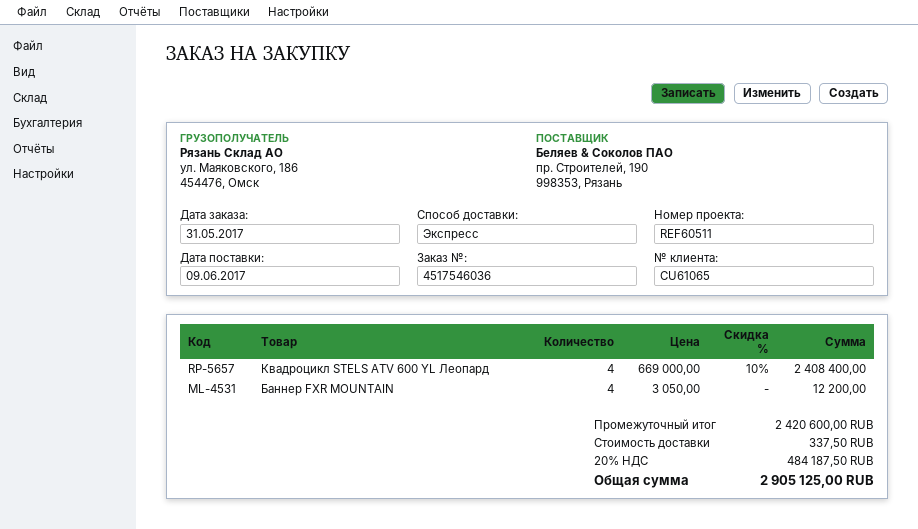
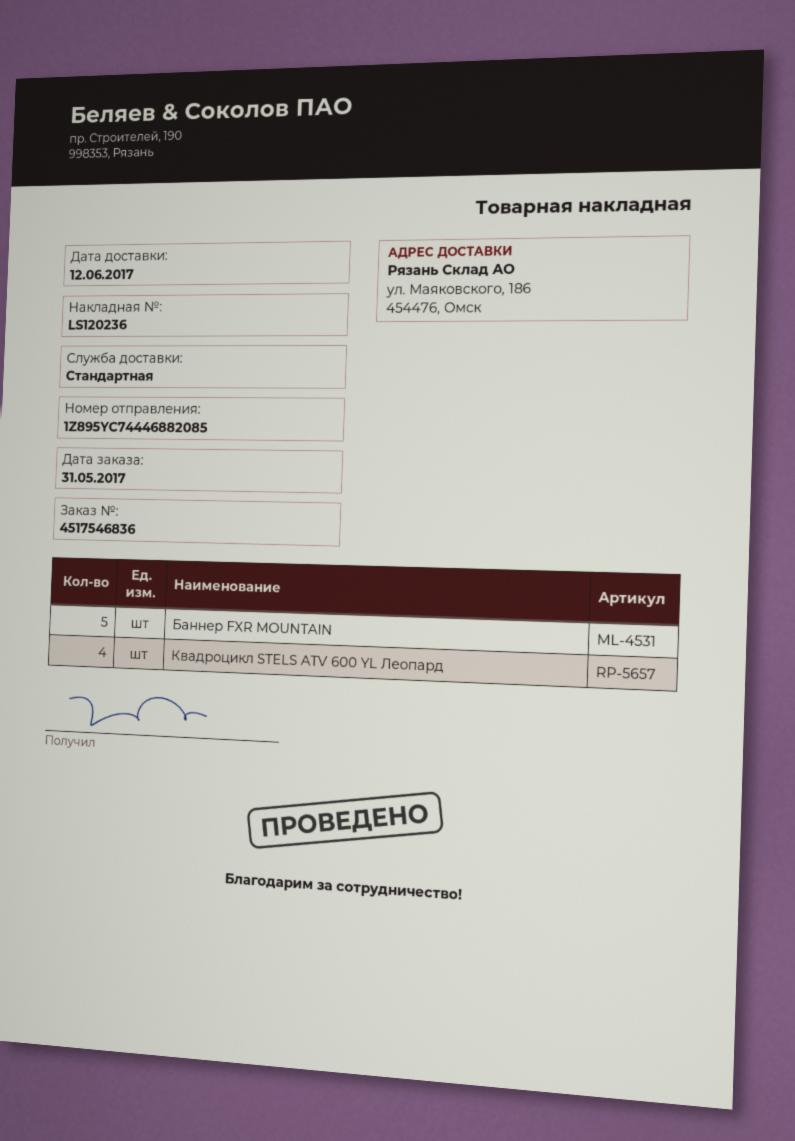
order number: 4517546036 -> 4517546836
delivery date: 2017-06-09 -> 2017-06-12
shipping method: express -> standard
Баннер FXR MOUNTAIN: 4 -> 5

